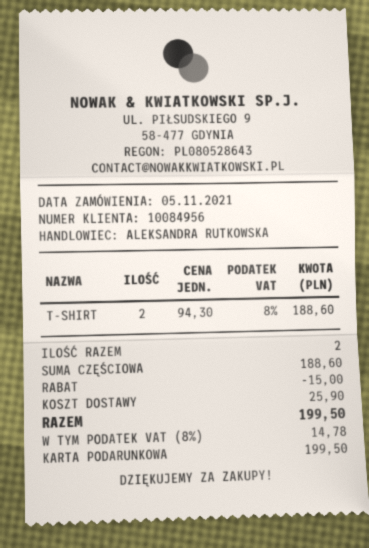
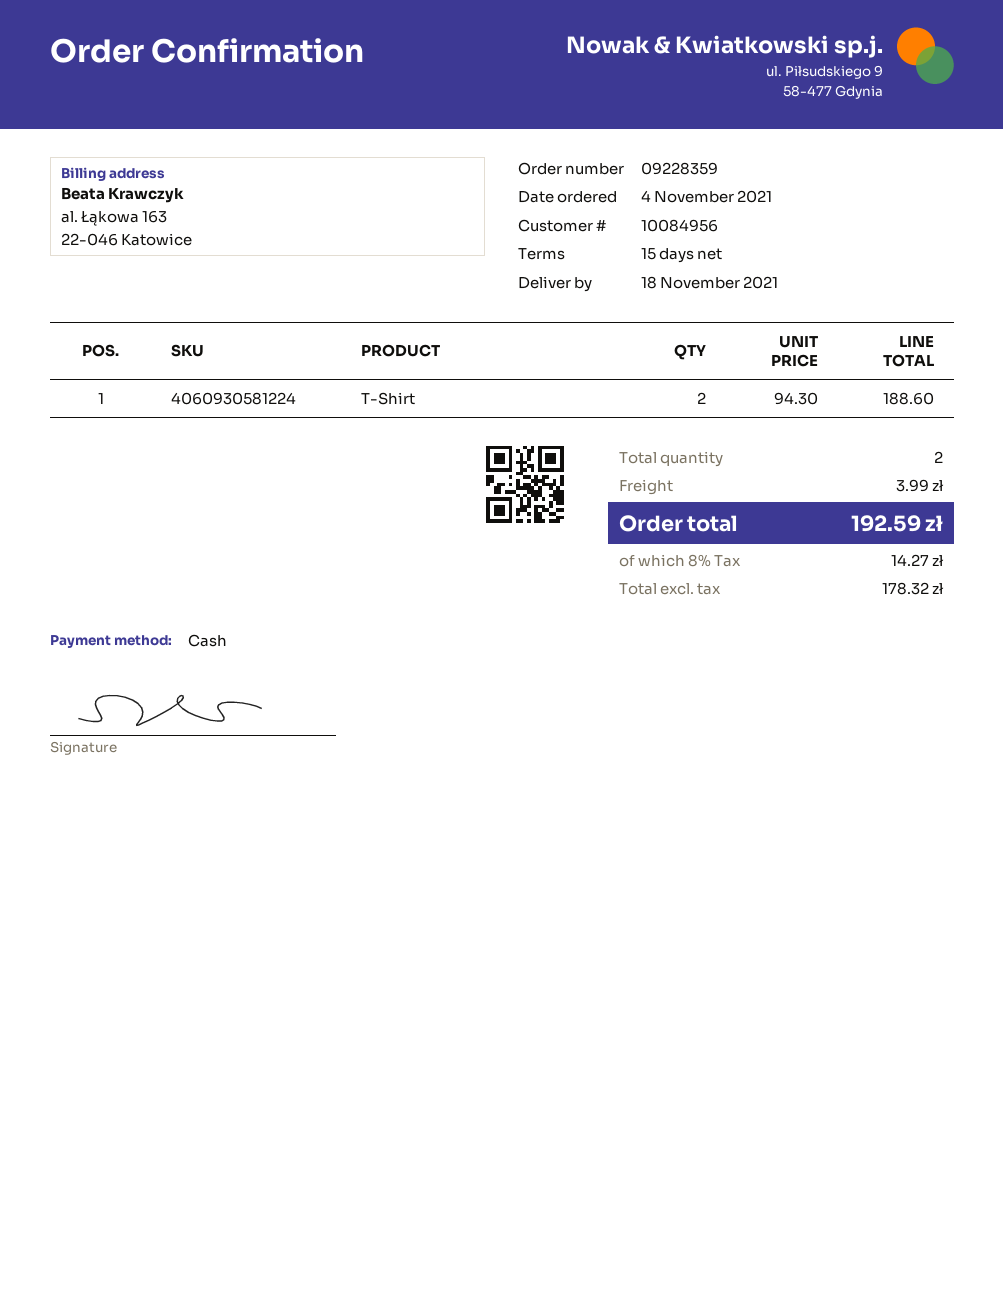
order date: 2021-11-05 -> 2021-11-04
payment method: gift card -> cash
discount: 15.00 -> none
shipping: 25.90 -> 3.99
tax: 8% = 14.78 -> 8% = 14.27
total: 199.50 -> 192.59

